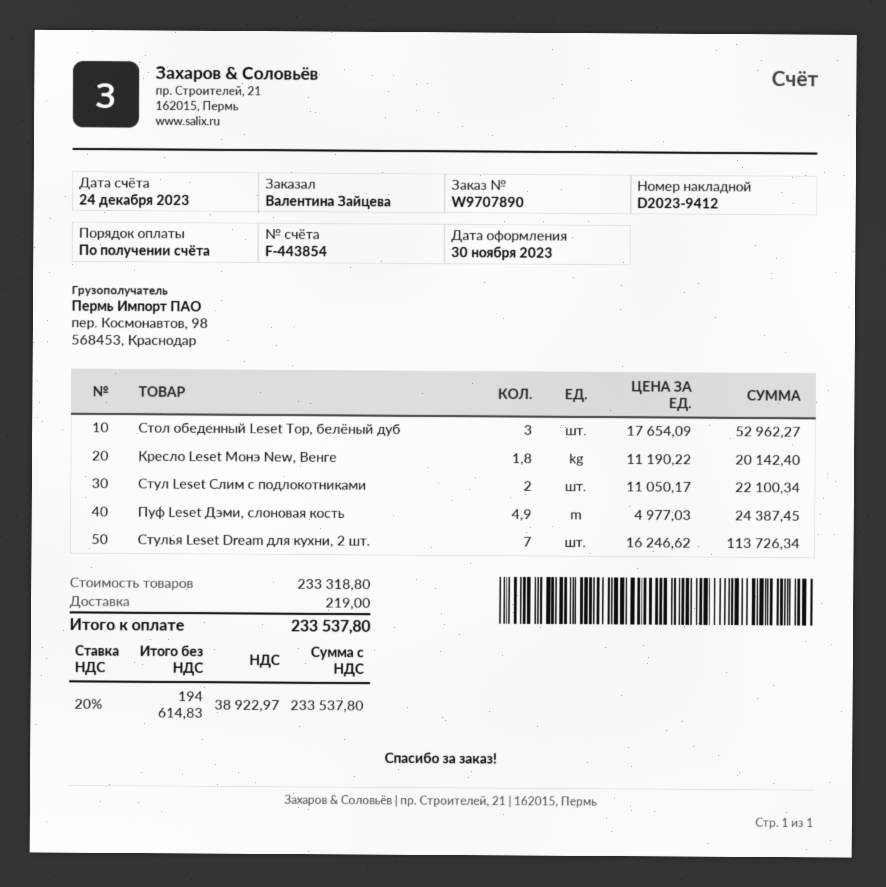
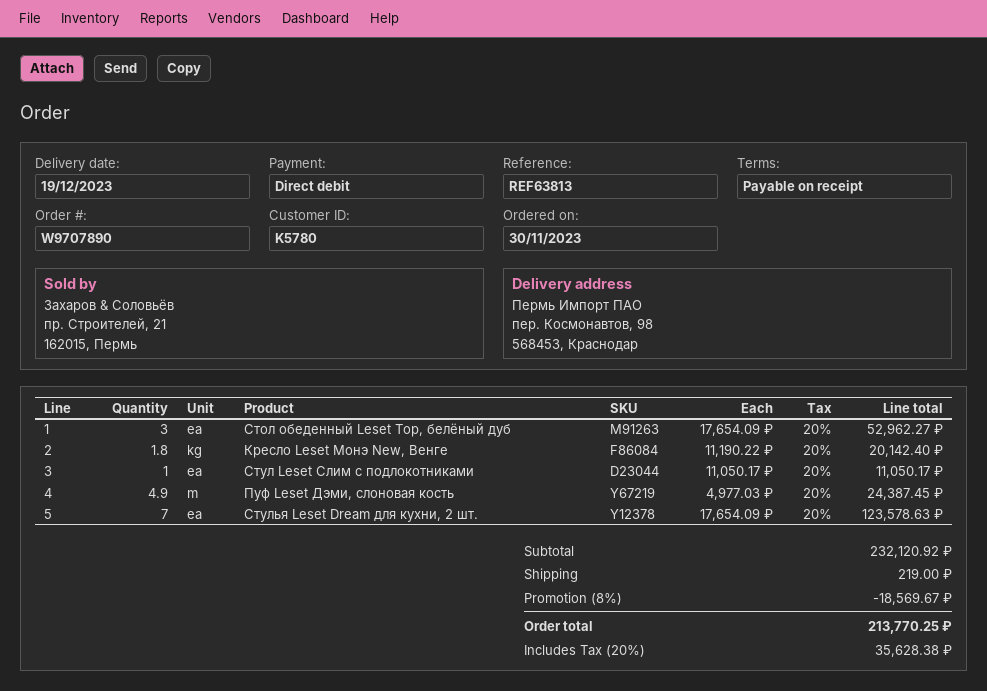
Стул Leset Слим с подлокотниками: 2 x 11050.17 = 22100.34 -> 1 x 11050.17 = 11050.17
Стулья Leset Dream для кухни, 2 шт.: 7 x 16246.62 = 113726.34 -> 7 x 17654.09 = 123578.63
subtotal: 233318.80 -> 232120.92
discount: none -> 8% = 18569.67
tax: 20% = 38922.97 -> 20% = 35628.38
total: 233537.80 -> 213770.25

